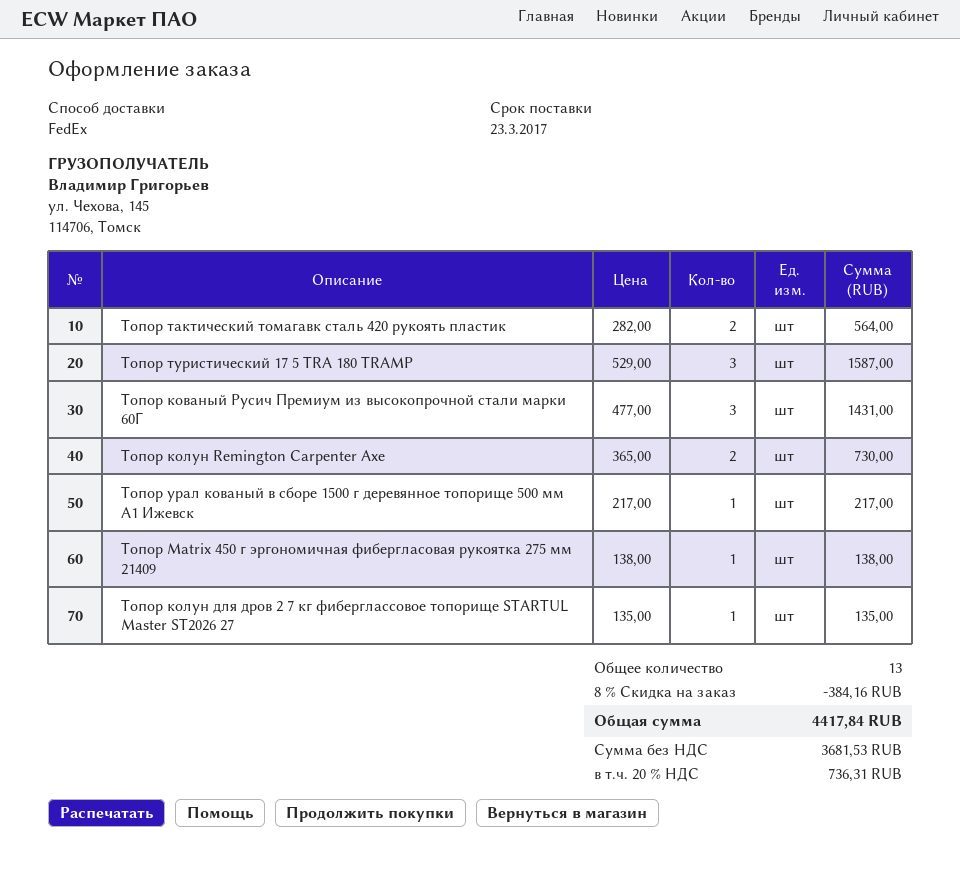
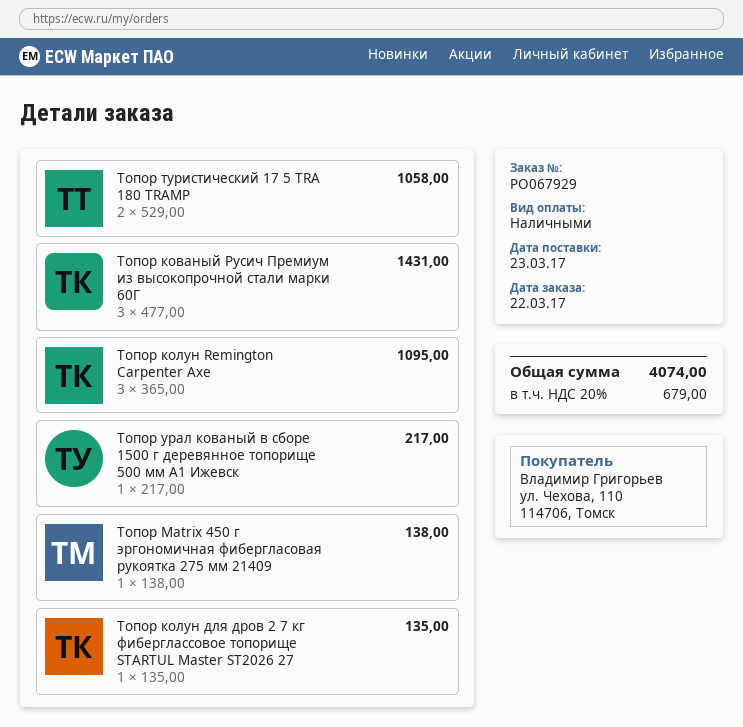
Топор тактический томагавк сталь 420 рукоять пластик: 2 x 282.00 = 564.00 -> none
Топор туристический 17 5 TRA 180 TRAMP: 3 x 529.00 = 1587.00 -> 2 x 529.00 = 1058.00
Топор колун Remington Carpenter Axe: 2 x 365.00 = 730.00 -> 3 x 365.00 = 1095.00
discount: 8% = 384.16 -> none
tax: 20% = 736.31 -> 20% = 679.00
total: 4417.84 -> 4074.00

